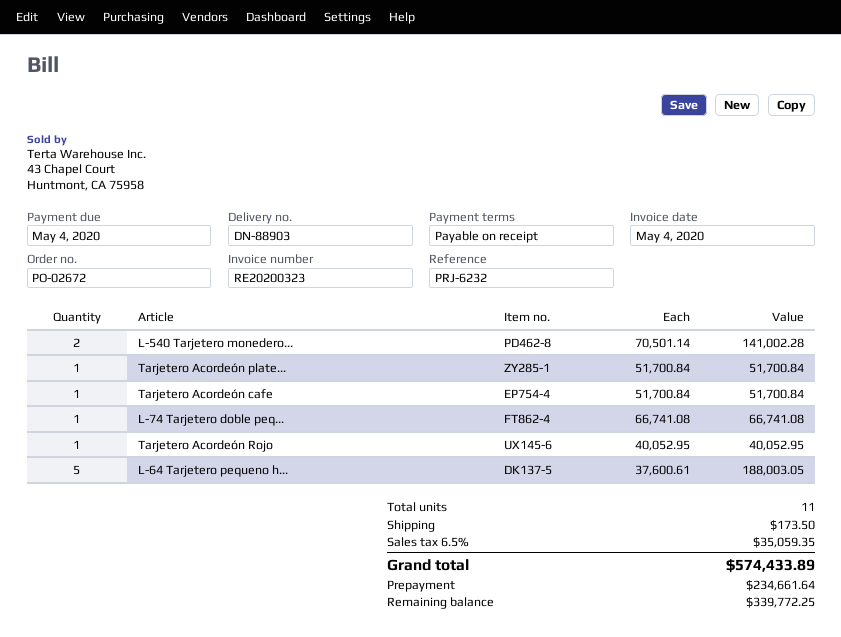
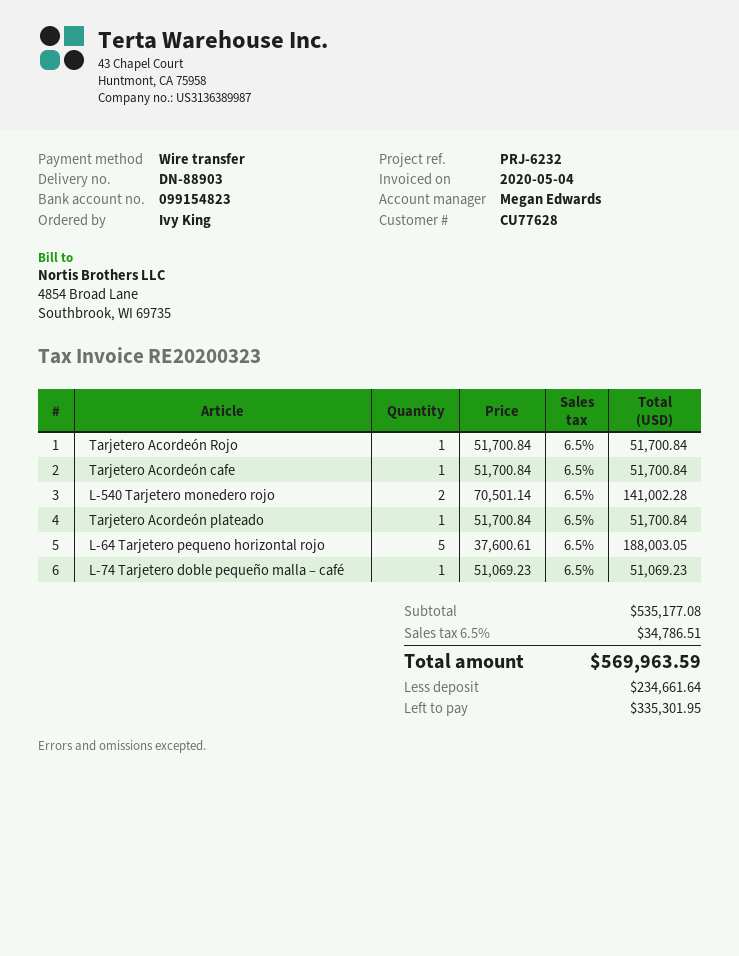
L-74 Tarjetero doble peq...: 1 x 66741.08 = 66741.08 -> 1 x 51069.23 = 51069.23
Tarjetero Acordeón Rojo: 1 x 40052.95 = 40052.95 -> 1 x 51700.84 = 51700.84
shipping: 173.50 -> none
tax: 6.5% = 35059.35 -> 6.5% = 34786.51
total: 574433.89 -> 569963.59
balance: 339772.25 -> 335301.95

